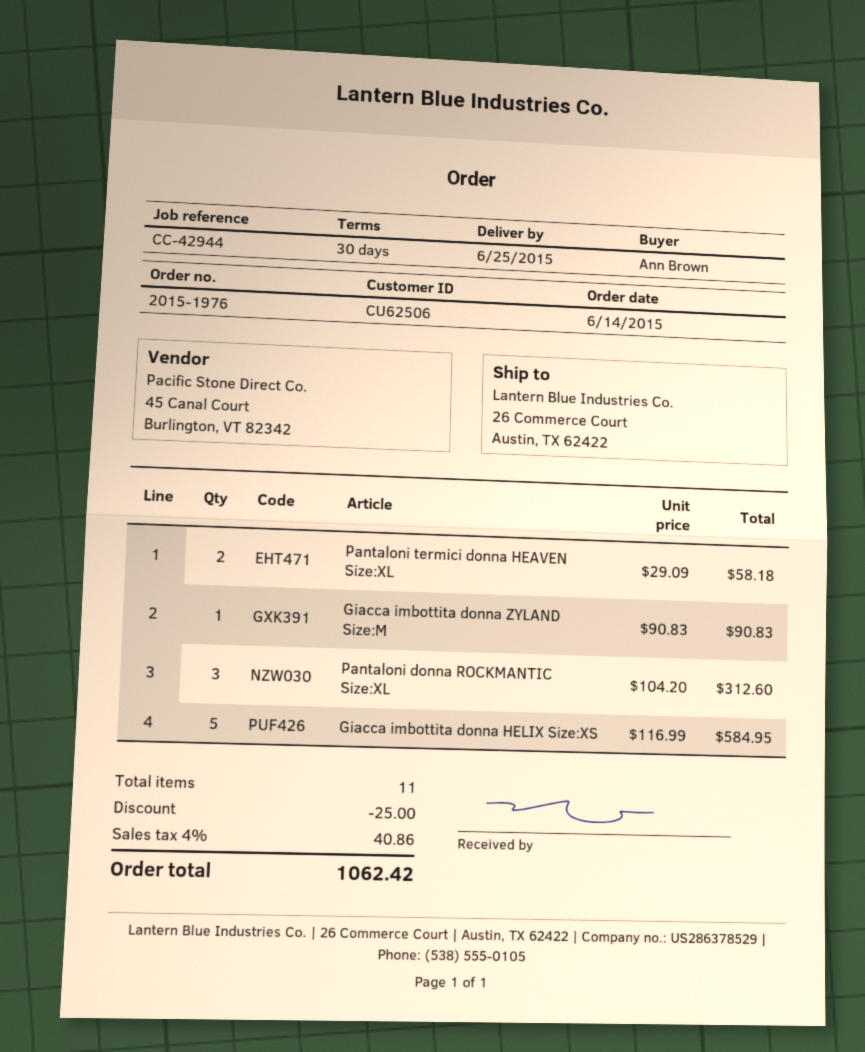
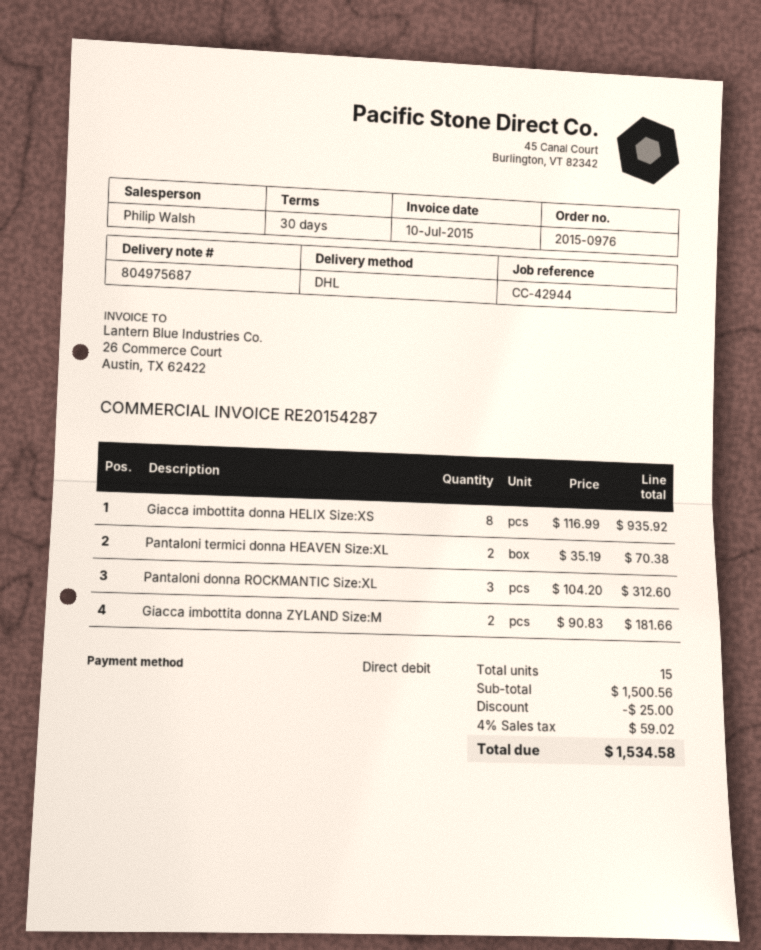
order number: 2015-1976 -> 2015-0976
Pantaloni termici donna HEAVEN Size:XL: 2 x 29.09 = 58.18 -> 2 x 35.19 = 70.38
Giacca imbottita donna ZYLAND Size:M: 1 x 90.83 = 90.83 -> 2 x 90.83 = 181.66
Giacca imbottita donna HELIX Size:XS: 5 x 116.99 = 584.95 -> 8 x 116.99 = 935.92
total quantity: 11 -> 15
tax: 4% = 40.86 -> 4% = 59.02
total: 1062.42 -> 1534.58

